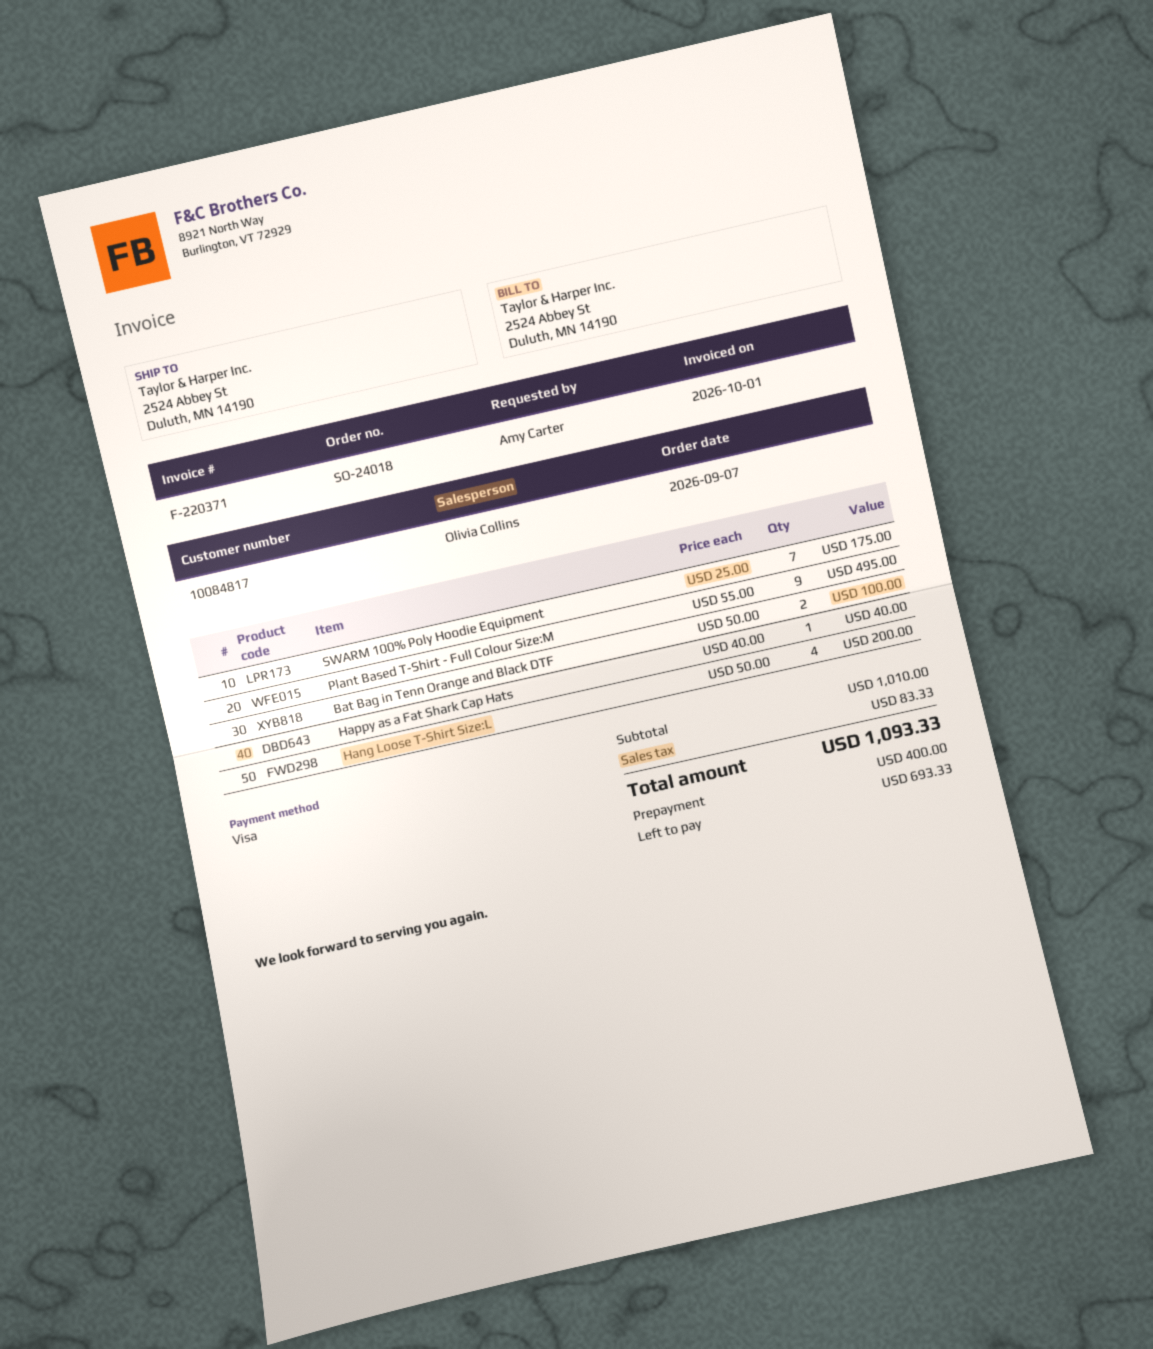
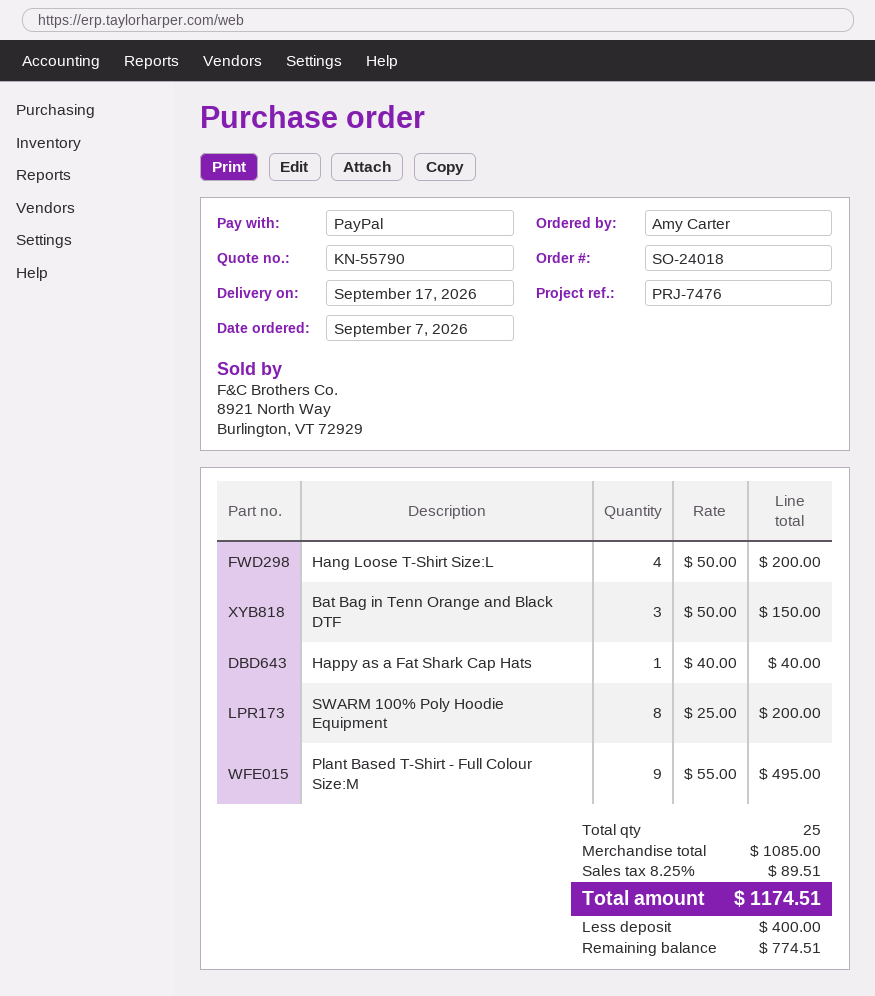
payment method: Visa -> PayPal
SWARM 100% Poly Hoodie Equipment: 7 x 25.00 = 175.00 -> 8 x 25.00 = 200.00
Bat Bag in Tenn Orange and Black DTF: 2 x 50.00 = 100.00 -> 3 x 50.00 = 150.00
subtotal: 1010.00 -> 1085.00
tax: 83.33 -> 89.51
total: 1093.33 -> 1174.51
balance: 693.33 -> 774.51

